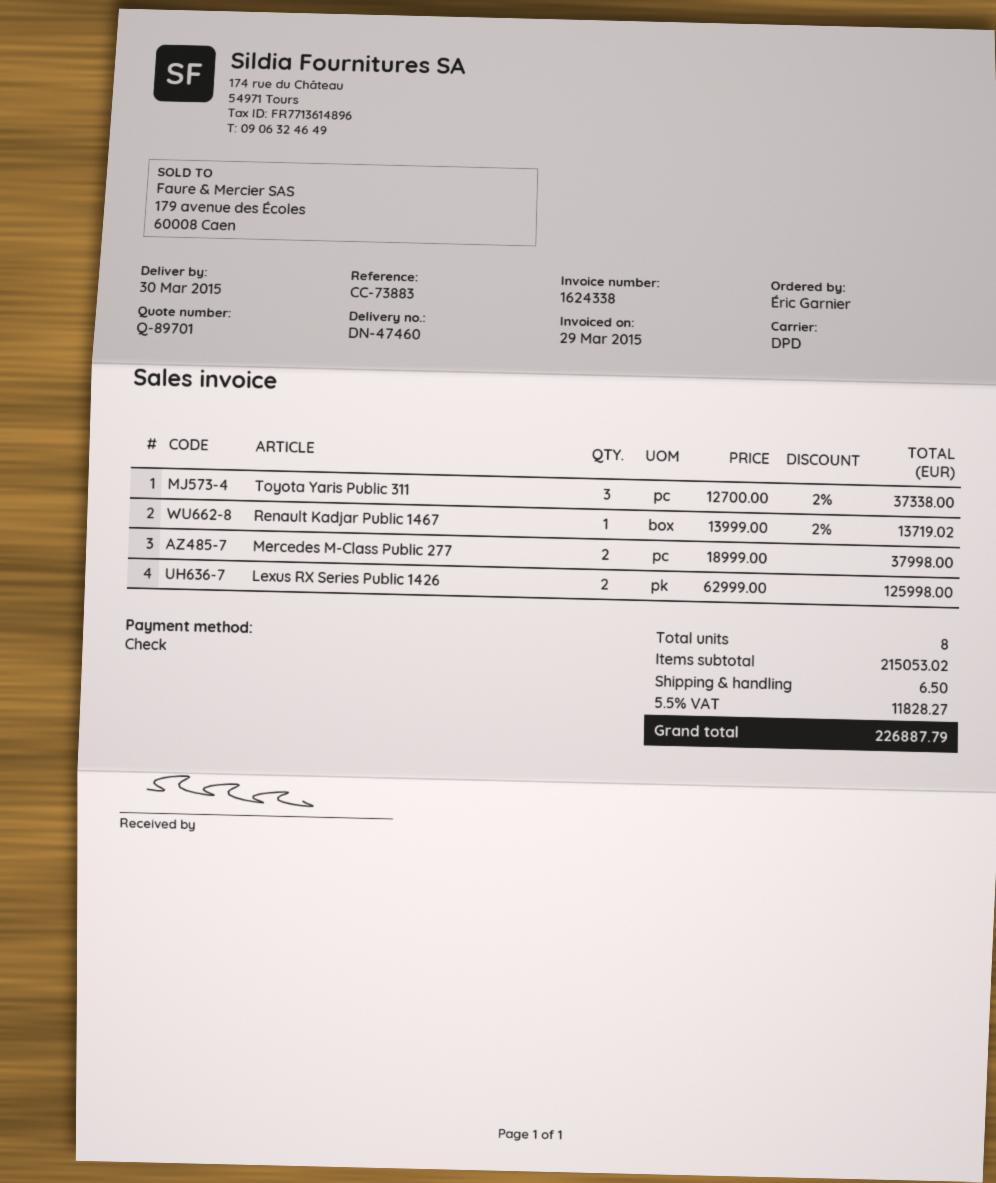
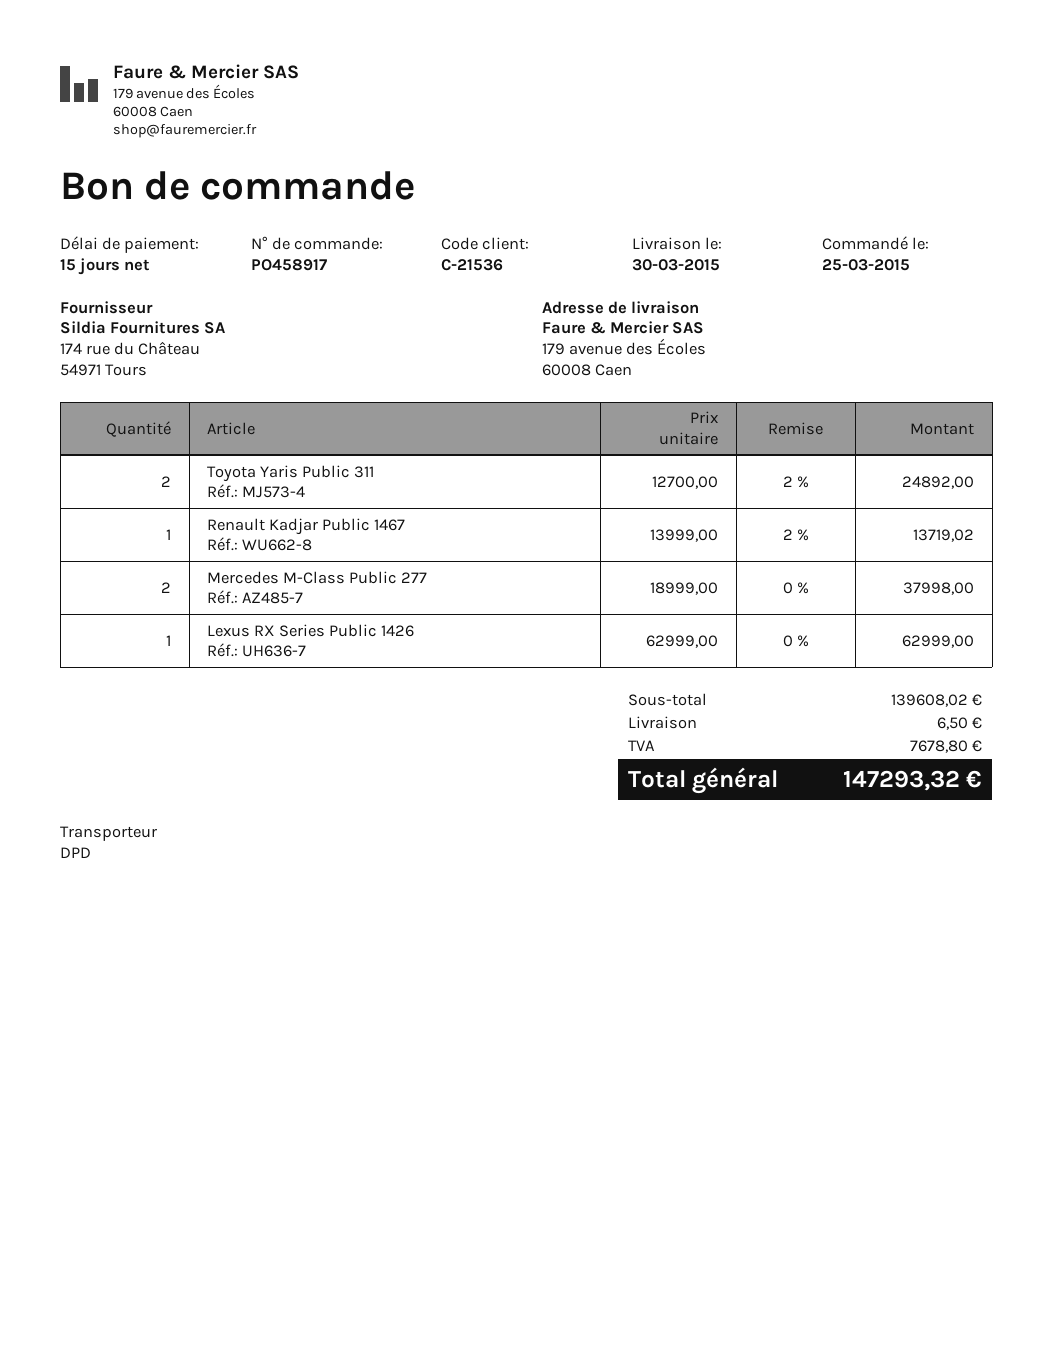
Toyota Yaris Public 311: 3 x 12700.00 - 2% = 37338.00 -> 2 x 12700.00 - 2% = 24892.00
Lexus RX Series Public 1426: 2 x 62999.00 = 125998.00 -> 1 x 62999.00 = 62999.00
subtotal: 215053.02 -> 139608.02
tax: 11828.27 -> 7678.80
total: 226887.79 -> 147293.32

